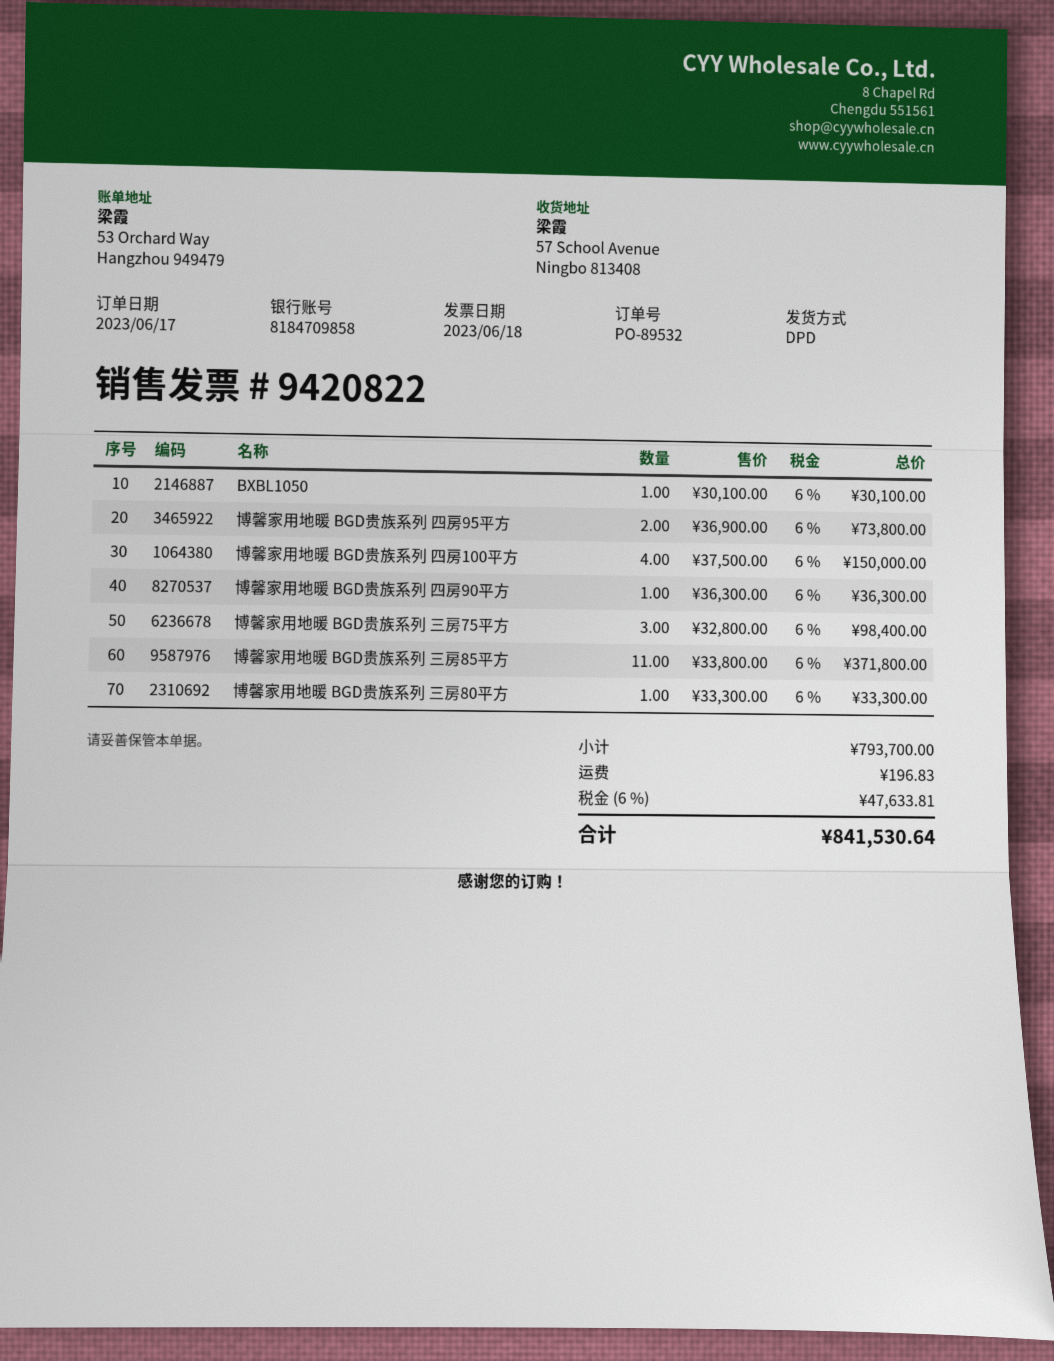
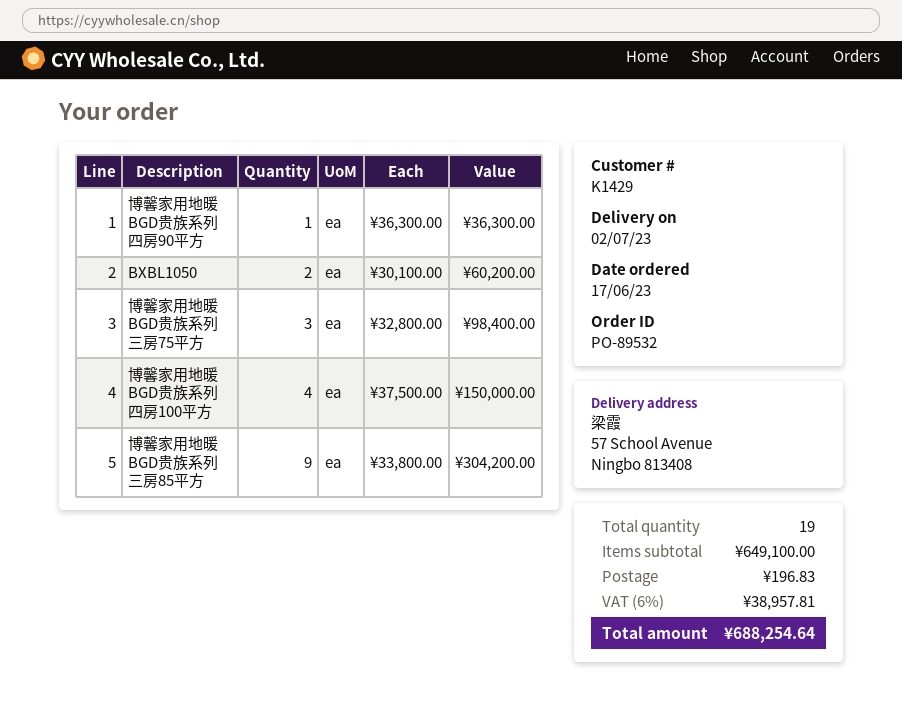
BXBL1050: 1 x 30100.00 = 30100.00 -> 2 x 30100.00 = 60200.00
博馨家用地暖 BGD贵族系列 四房95平方: 2 x 36900.00 = 73800.00 -> none
博馨家用地暖 BGD贵族系列 三房85平方: 11 x 33800.00 = 371800.00 -> 9 x 33800.00 = 304200.00
博馨家用地暖 BGD贵族系列 三房80平方: 1 x 33300.00 = 33300.00 -> none
subtotal: 793700.00 -> 649100.00
tax: 6% = 47633.81 -> 6% = 38957.81
total: 841530.64 -> 688254.64

